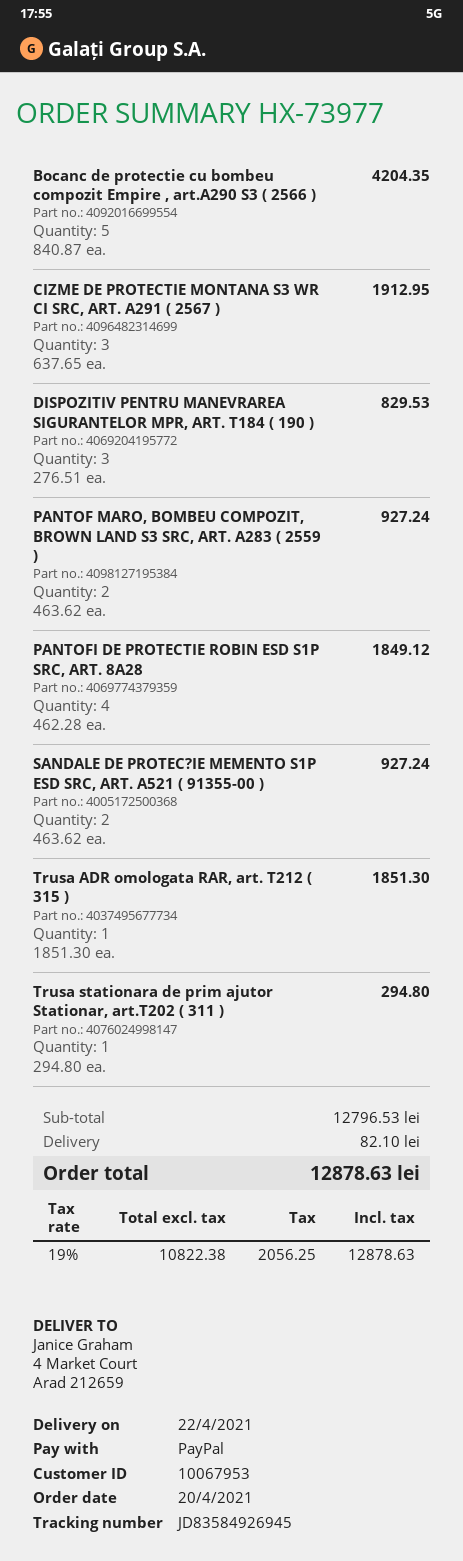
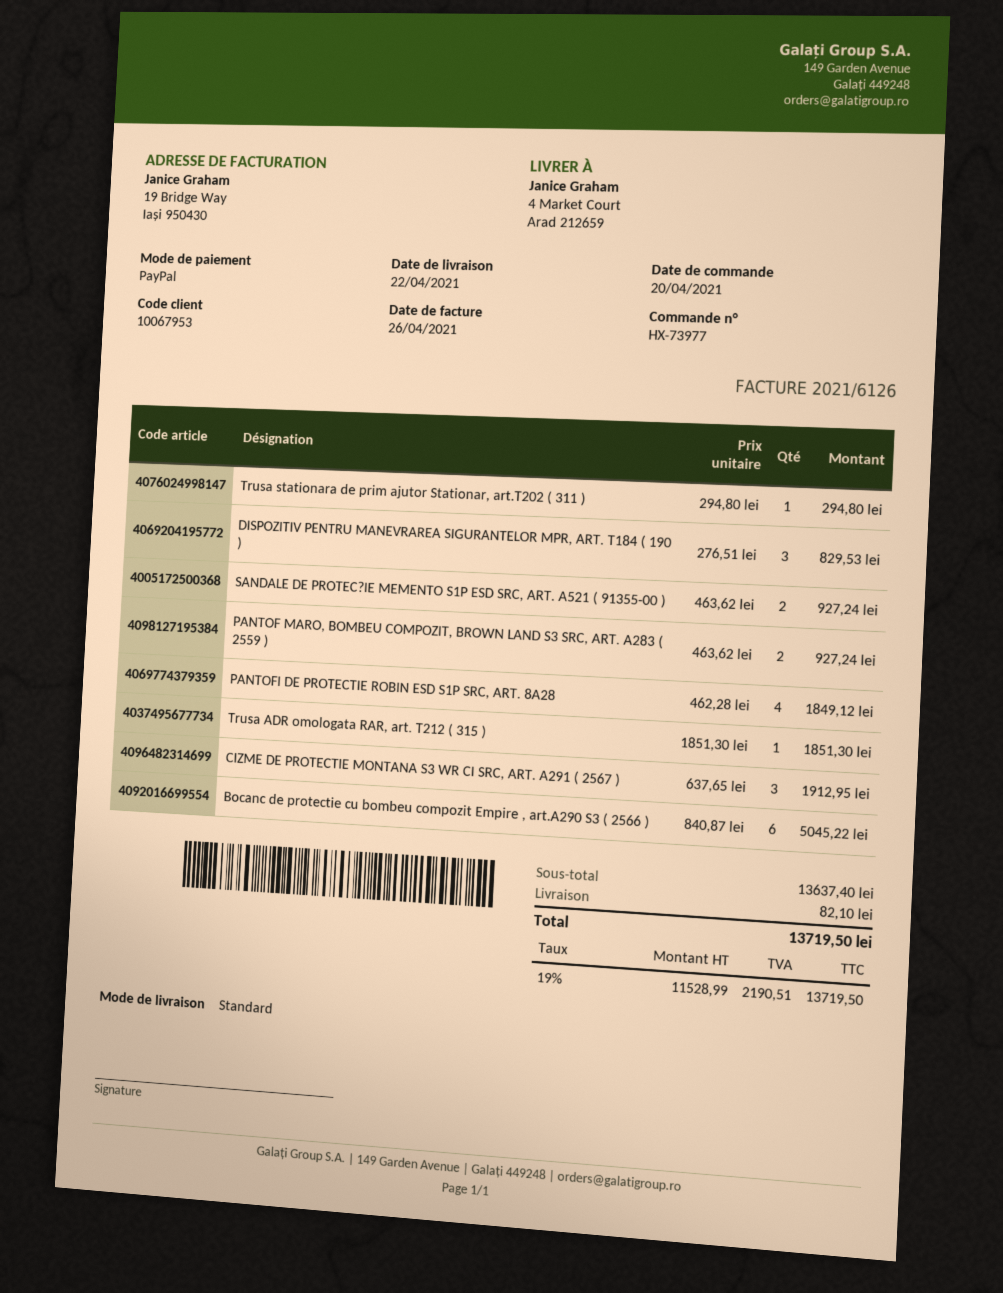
Bocanc de protectie cu bombeu compozit Empire , art.A290 S3 ( 2566 ): 5 x 840.87 = 4204.35 -> 6 x 840.87 = 5045.22
subtotal: 12796.53 -> 13637.40
net: 10822.38 -> 11528.99
tax: 19% = 2056.25 -> 19% = 2190.51
total: 12878.63 -> 13719.50

